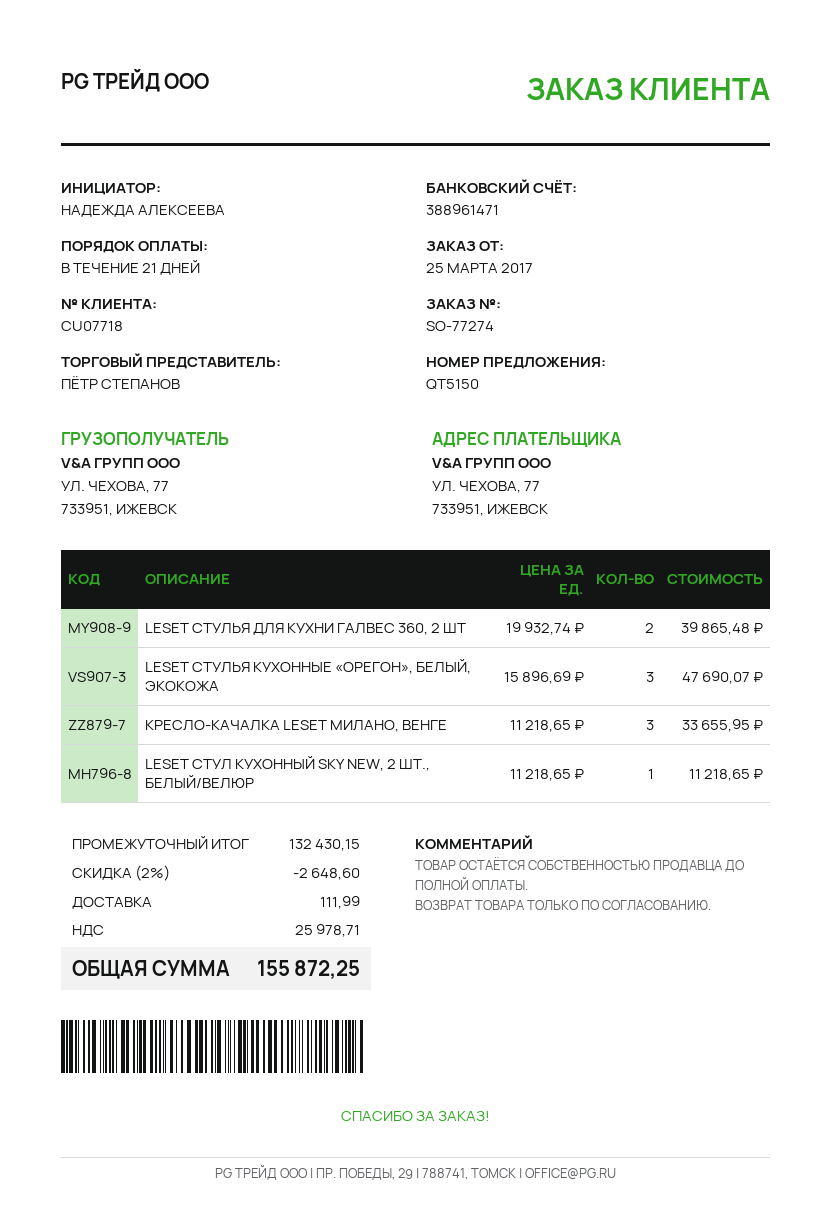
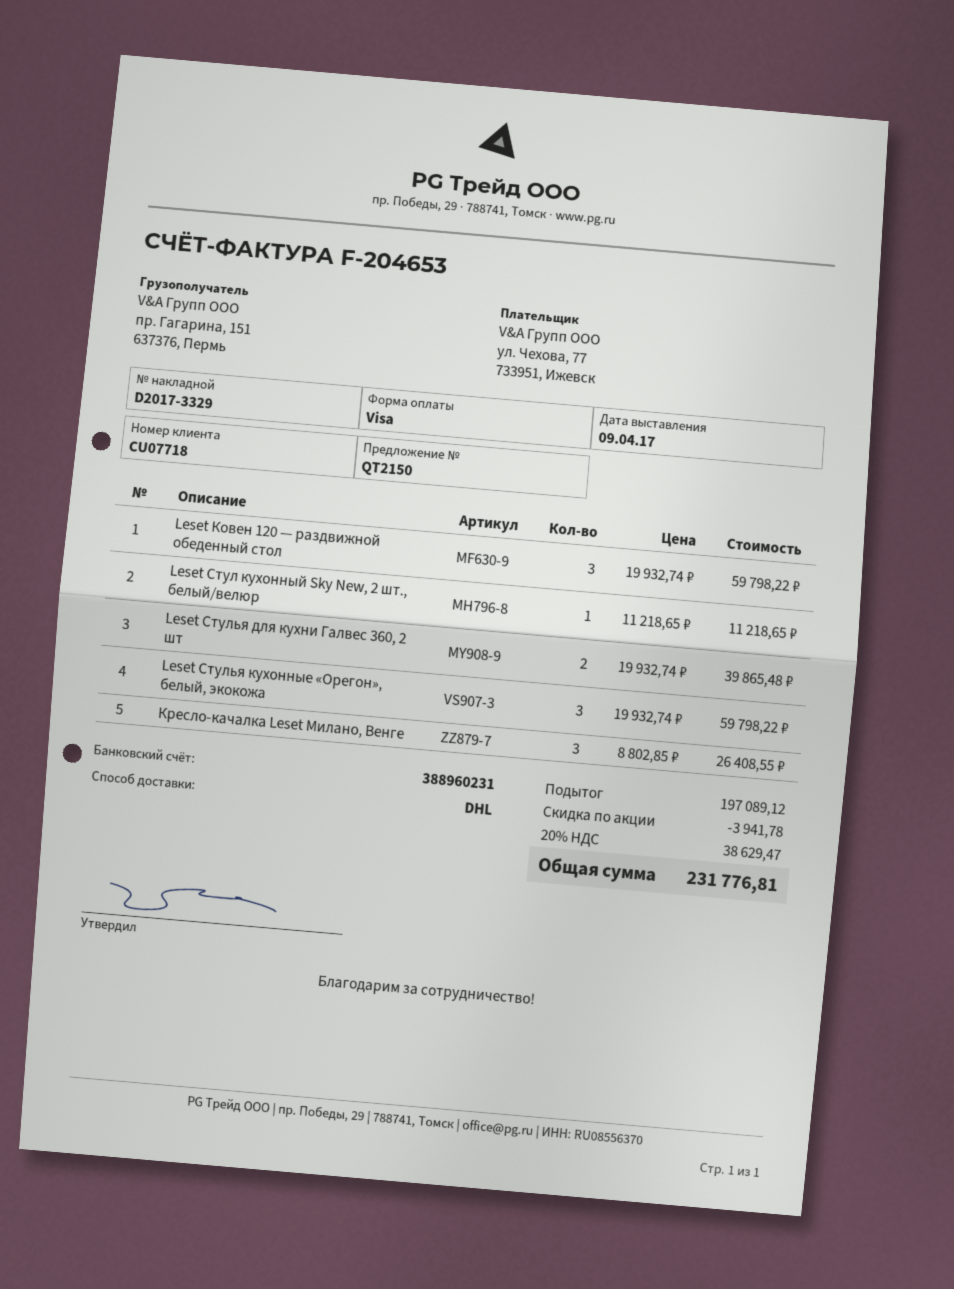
quote number: QT5150 -> QT2150
bank account: 388961471 -> 388960231
ship to: УЛ. ЧЕХОВА, 77, 733951, ИЖЕВСК -> пр. Гагарина, 151, 637376, Пермь
LESET СТУЛЬЯ КУХОННЫЕ «ОРЕГОН», БЕЛЫЙ, ЭКОКОЖА: 3 x 15896.69 = 47690.07 -> 3 x 19932.74 = 59798.22
КРЕСЛО-КАЧАЛКА LESET МИЛАНО, ВЕНГЕ: 3 x 11218.65 = 33655.95 -> 3 x 8802.85 = 26408.55
Leset Ковен 120 — раздвижной обеденный стол: none -> 3 x 19932.74 = 59798.22
subtotal: 132430.15 -> 197089.12
discount: 2648.60 -> 3941.78
shipping: 111.99 -> none
tax: 25978.71 -> 38629.47
total: 155872.25 -> 231776.81

